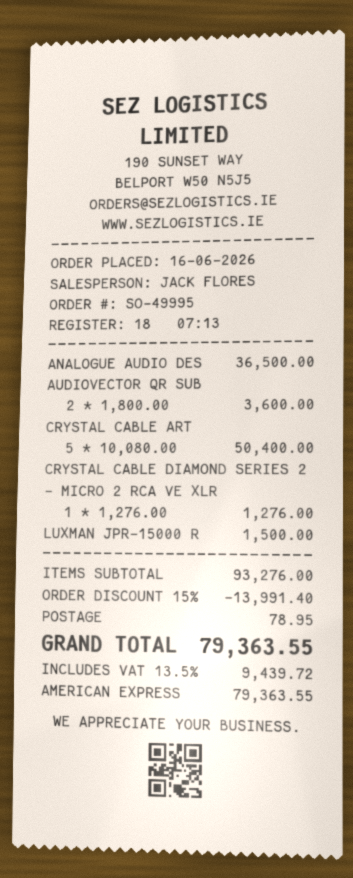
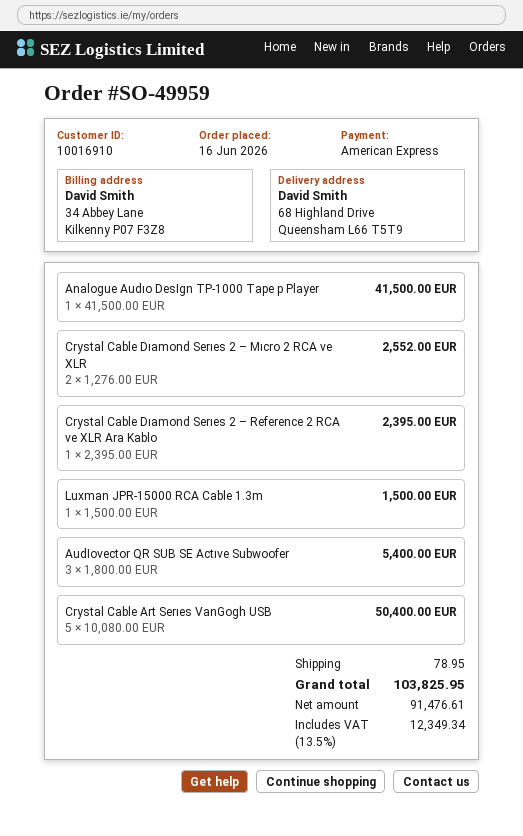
order number: SO-49995 -> SO-49959
ANALOGUE AUDIO DES: 1 x 36500.00 = 36500.00 -> 1 x 41500.00 = 41500.00
AUDIOVECTOR QR SUB: 2 x 1800.00 = 3600.00 -> 3 x 1800.00 = 5400.00
CRYSTAL CABLE DIAMOND SERIES 2 – MICRO 2 RCA VE XLR: 1 x 1276.00 = 1276.00 -> 2 x 1276.00 = 2552.00
Crystal Cable Dıamond Serıes 2 – Reference 2 RCA ve XLR Ara Kablo: none -> 1 x 2395.00 = 2395.00
discount: 15% = 13991.40 -> none
tax: 13.5% = 9439.72 -> 13.5% = 12349.34
total: 79363.55 -> 103825.95

